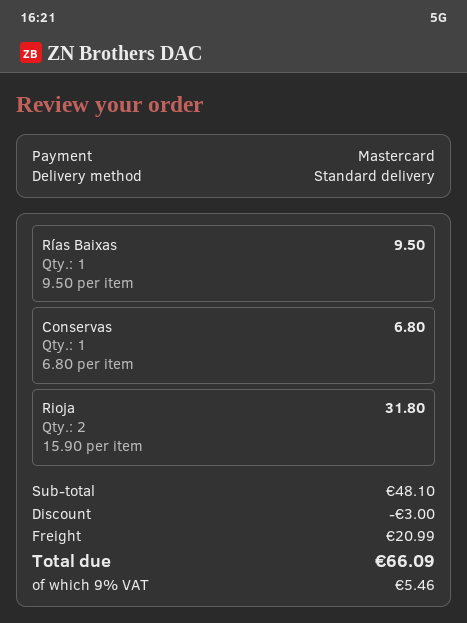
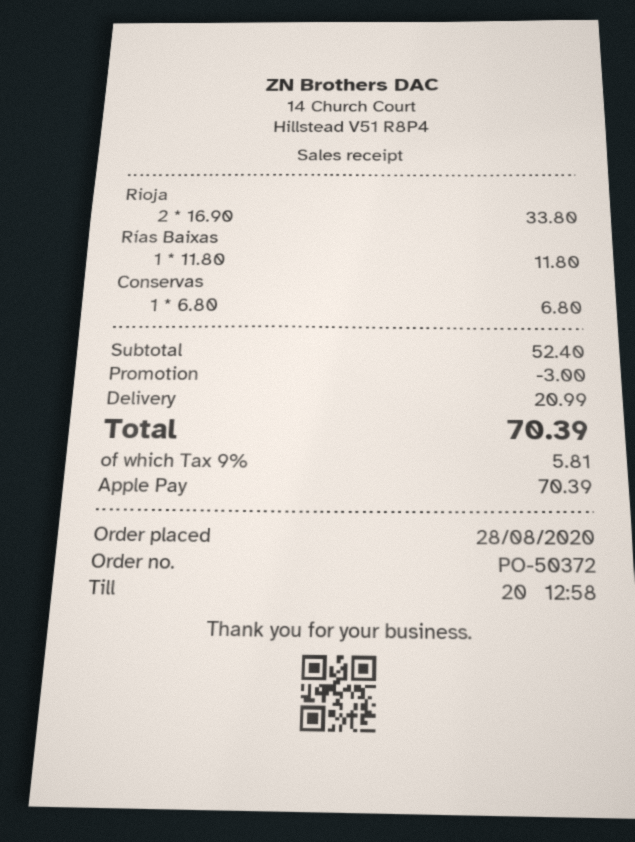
payment method: Mastercard -> Apple Pay
Rías Baixas: 1 x 9.50 = 9.50 -> 1 x 11.80 = 11.80
Rioja: 2 x 15.90 = 31.80 -> 2 x 16.90 = 33.80
subtotal: 48.10 -> 52.40
tax: 9% = 5.46 -> 9% = 5.81
total: 66.09 -> 70.39

